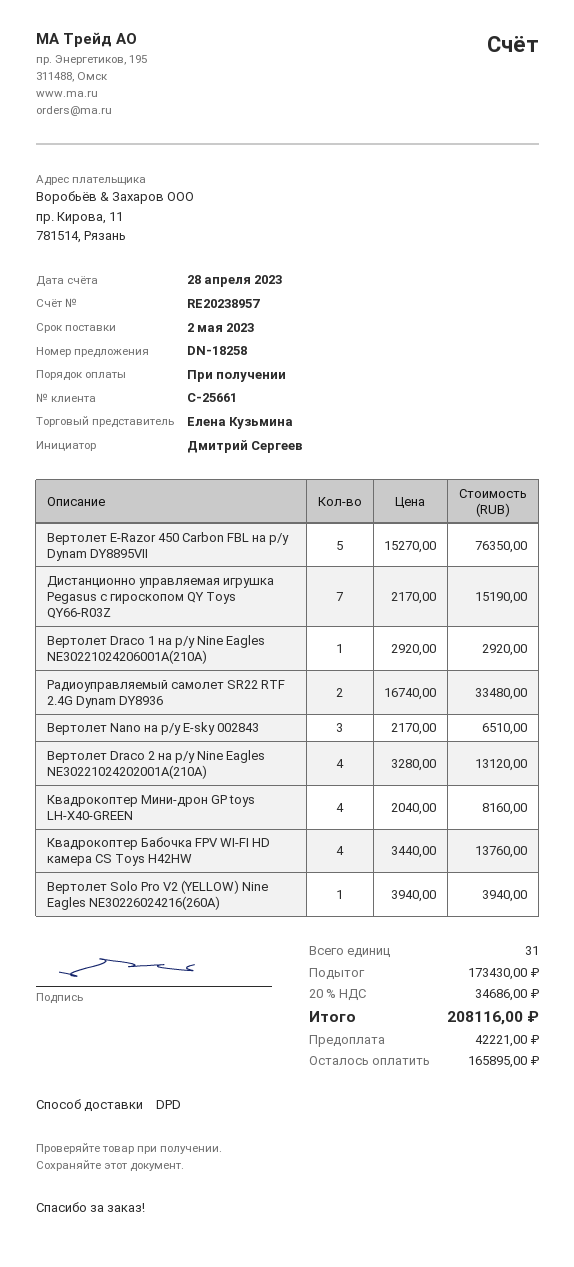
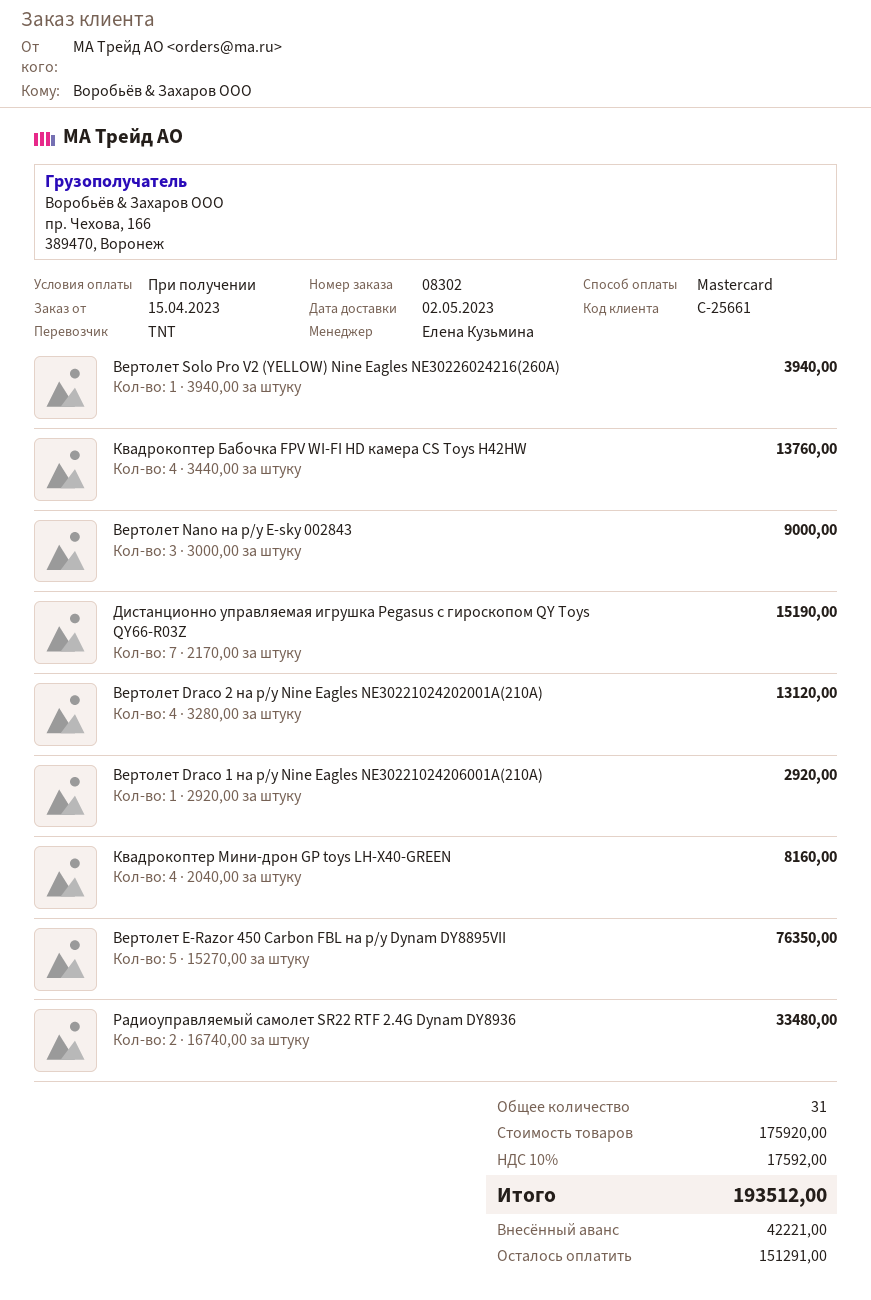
shipping method: DPD -> TNT
Вертолет Nano на р/у E-sky 002843: 3 x 2170.00 = 6510.00 -> 3 x 3000.00 = 9000.00
subtotal: 173430.00 -> 175920.00
tax: 20% = 34686.00 -> 10% = 17592.00
total: 208116.00 -> 193512.00
balance: 165895.00 -> 151291.00

